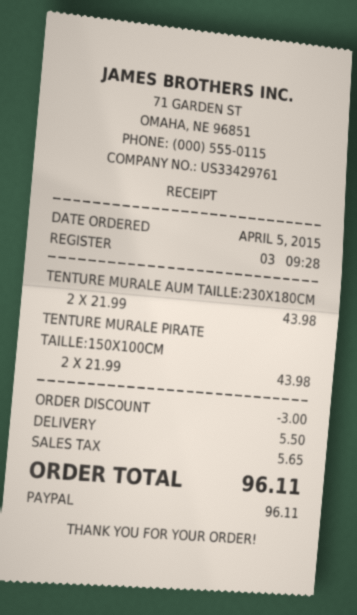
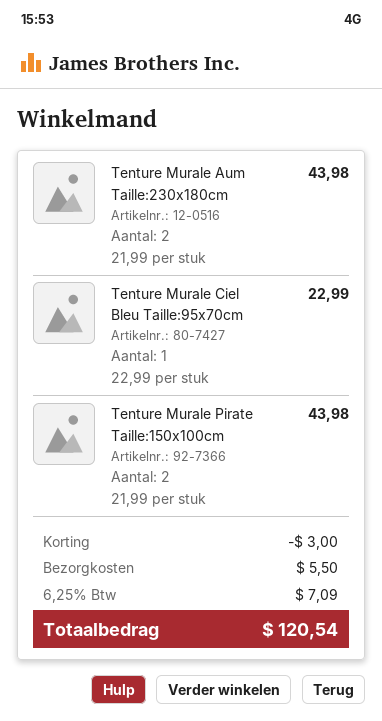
Tenture Murale Ciel Bleu Taille:95x70cm: none -> 1 x 22.99 = 22.99
tax: 5.65 -> 7.09
total: 96.11 -> 120.54

